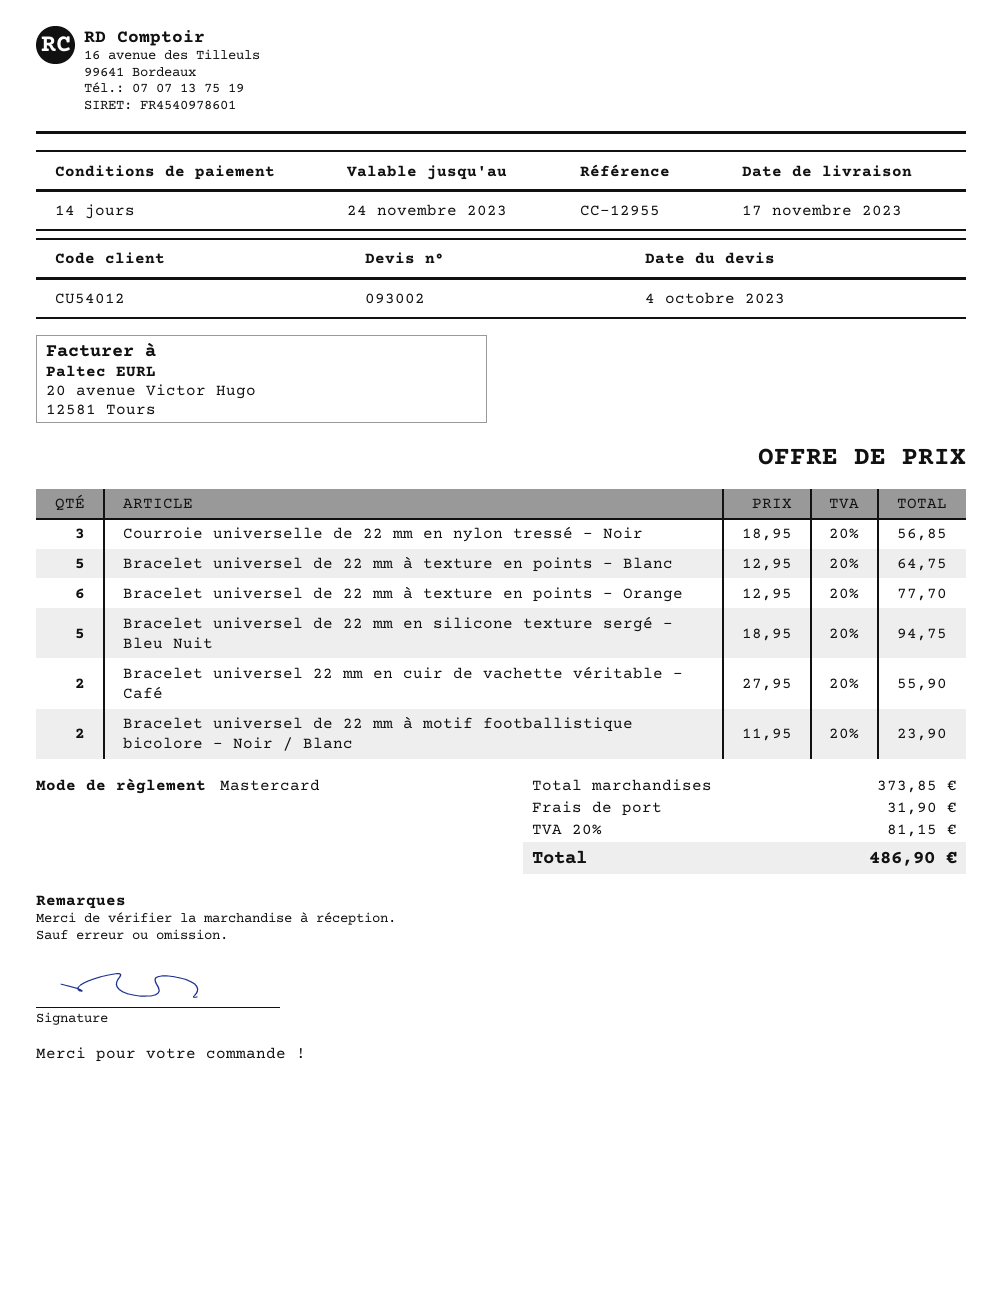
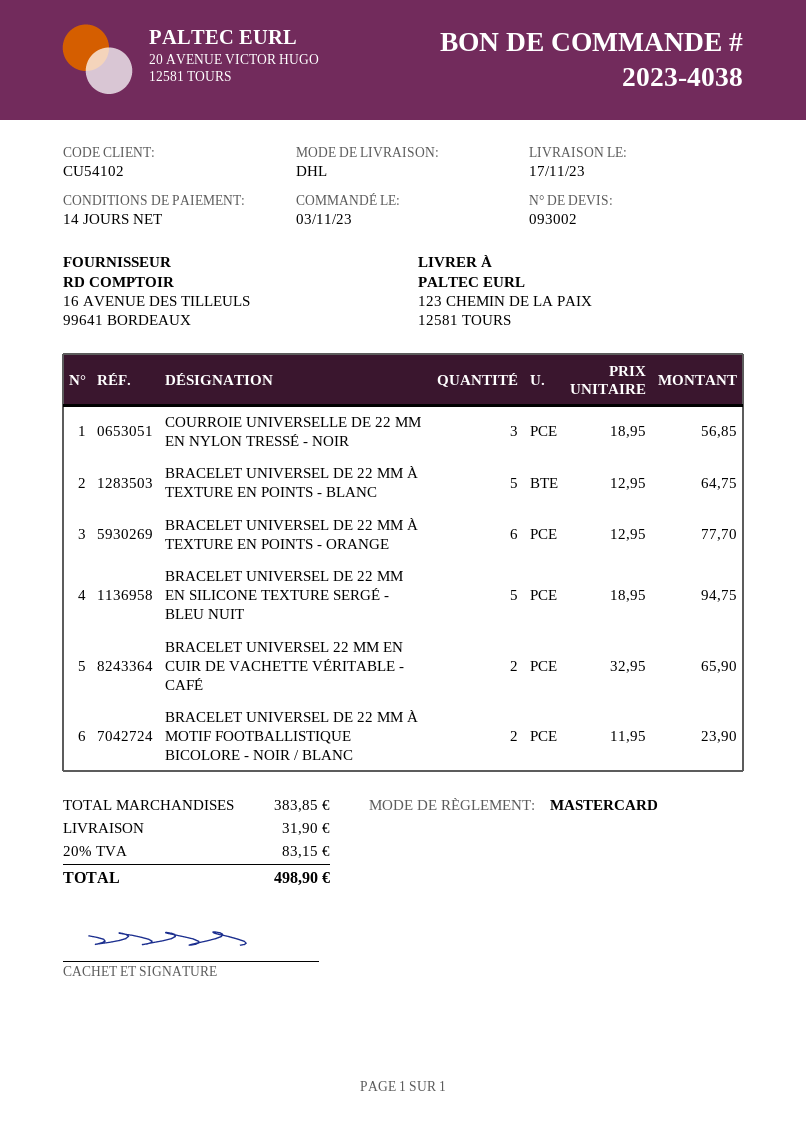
customer number: CU54012 -> CU54102
Bracelet universel 22 mm en cuir de vachette véritable - Café: 2 x 27.95 = 55.90 -> 2 x 32.95 = 65.90
subtotal: 373.85 -> 383.85
tax: 20% = 81.15 -> 20% = 83.15
total: 486.90 -> 498.90

